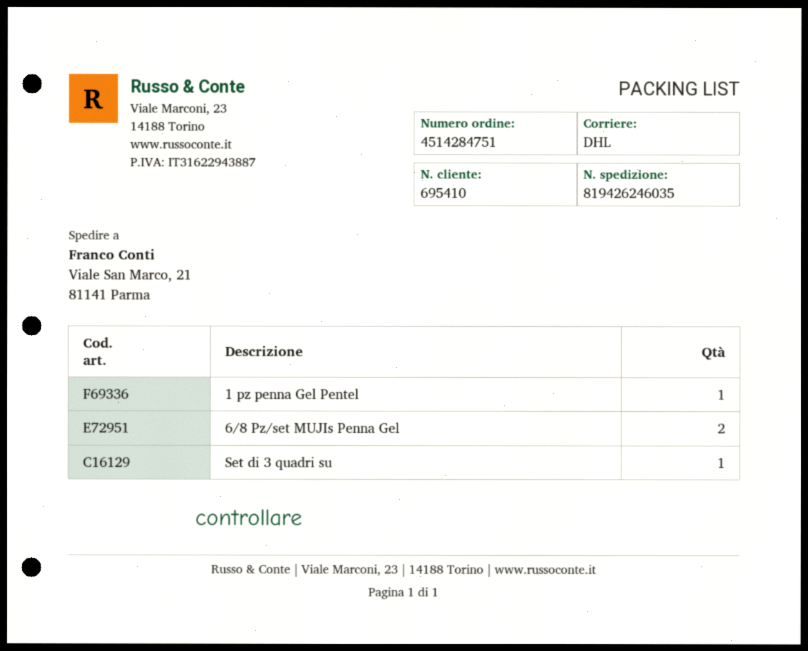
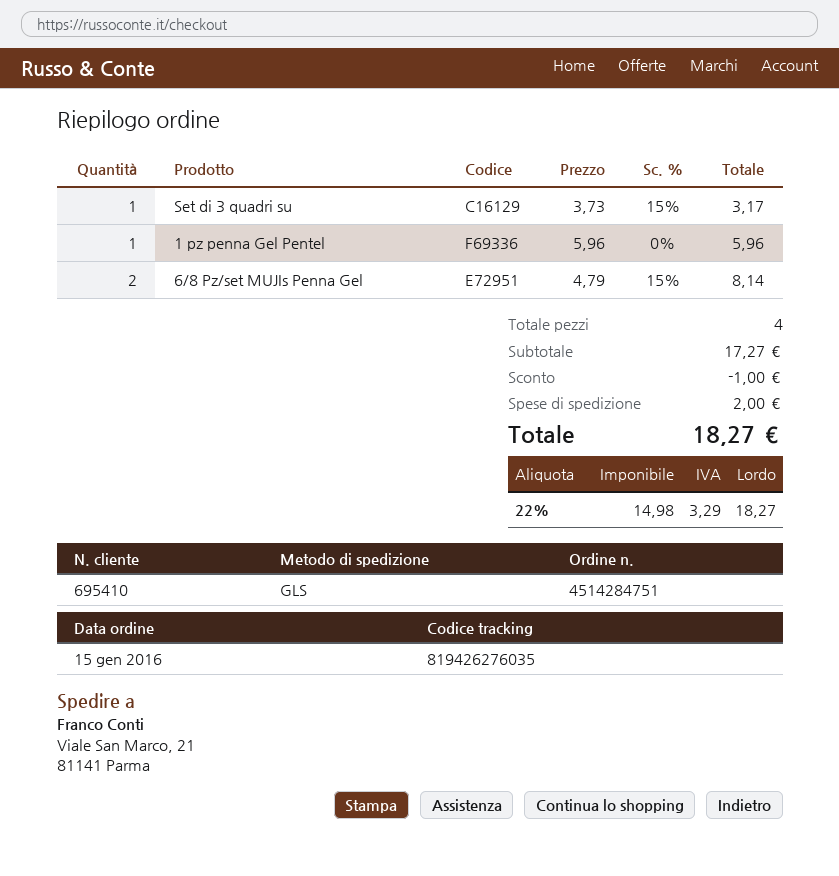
shipping method: DHL -> GLS
tracking number: 819426246035 -> 819426276035

